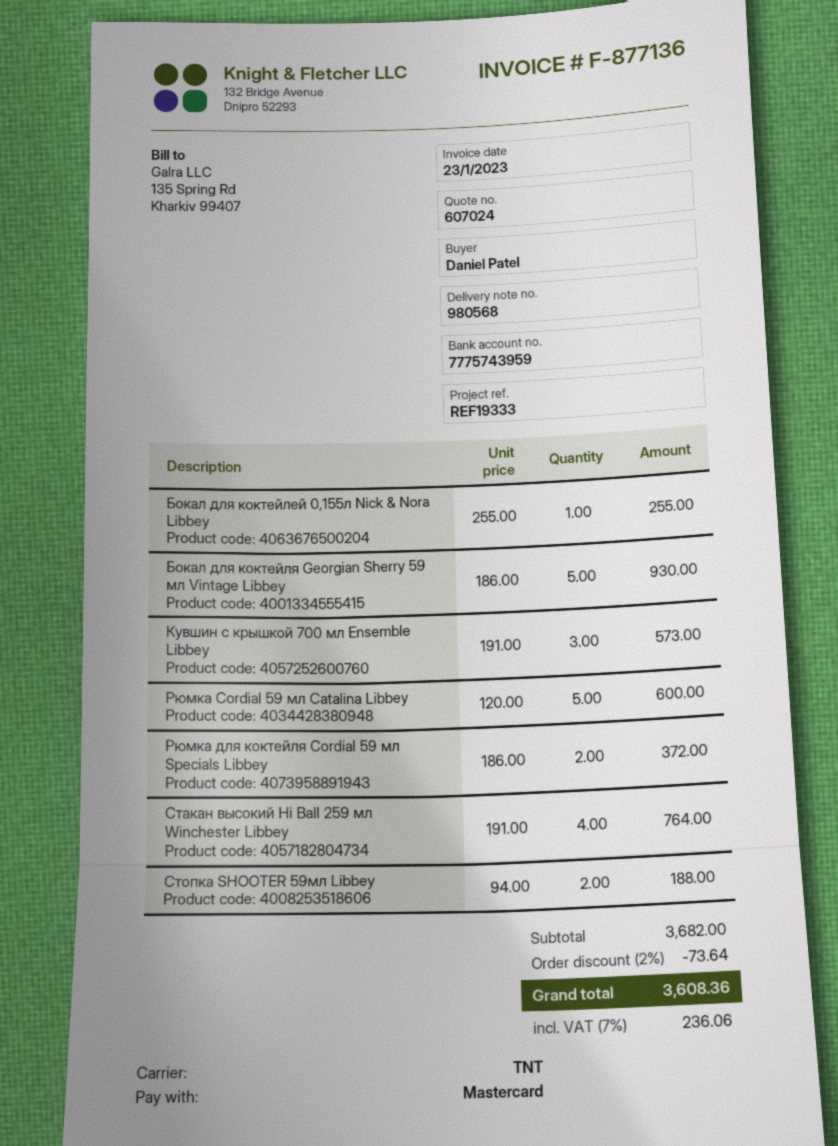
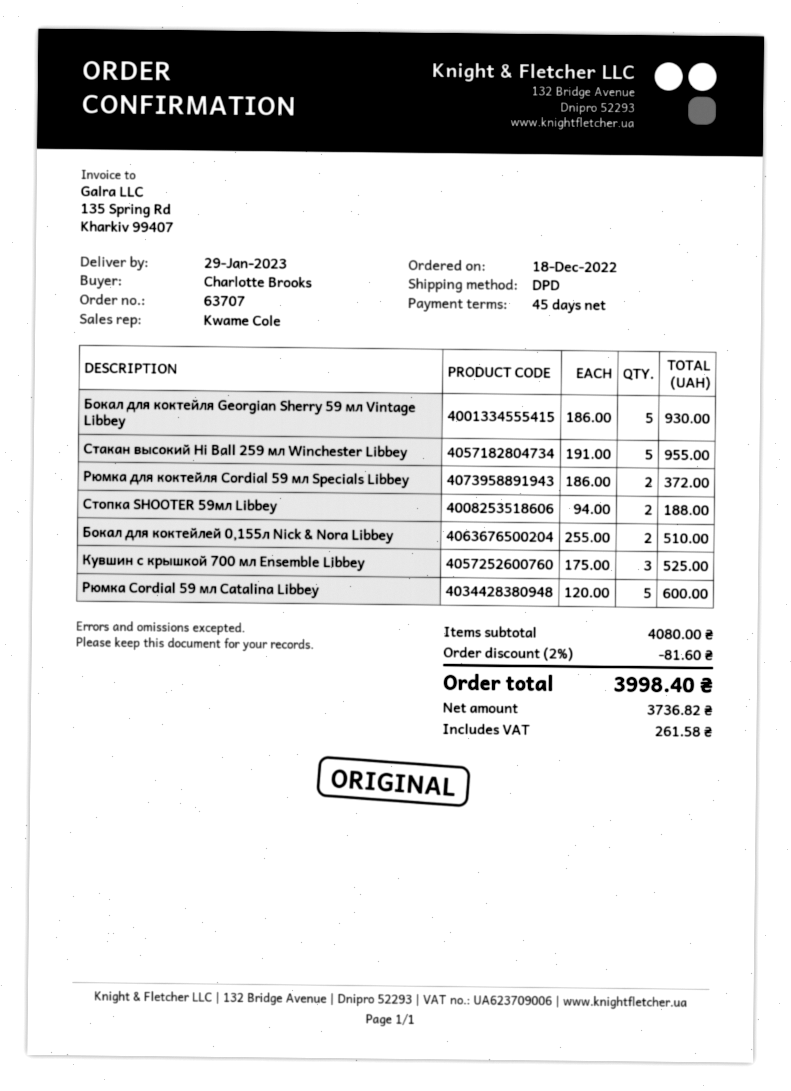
ordered by: Daniel Patel -> Charlotte Brooks
shipping method: TNT -> DPD
Бокал для коктейлей 0,155л Nick & Nora Libbey: 1 x 255.00 = 255.00 -> 2 x 255.00 = 510.00
Кувшин с крышкой 700 мл Ensemble Libbey: 3 x 191.00 = 573.00 -> 3 x 175.00 = 525.00
Стакан высокий Hi Ball 259 мл Winchester Libbey: 4 x 191.00 = 764.00 -> 5 x 191.00 = 955.00
subtotal: 3682.00 -> 4080.00
discount: 2% = 73.64 -> 2% = 81.60
tax: 236.06 -> 261.58
total: 3608.36 -> 3998.40

